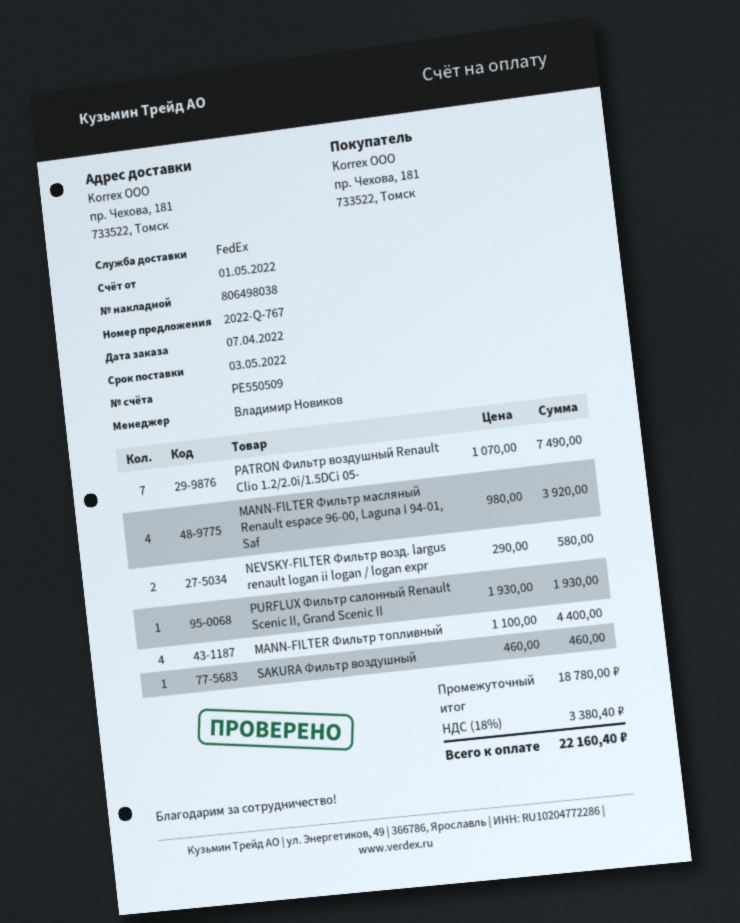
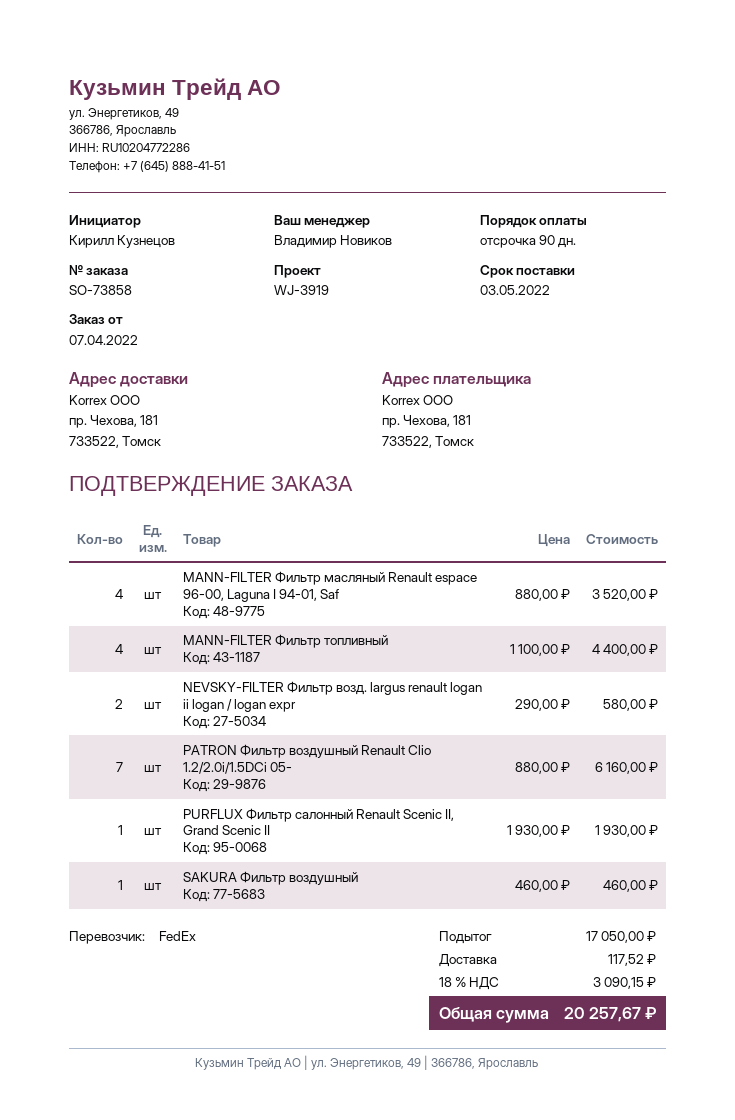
PATRON Фильтр воздушный Renault Clio 1.2/2.0i/1.5DCi 05-: 7 x 1070.00 = 7490.00 -> 7 x 880.00 = 6160.00
MANN-FILTER Фильтр масляный Renault espace 96-00, Laguna I 94-01, Saf: 4 x 980.00 = 3920.00 -> 4 x 880.00 = 3520.00
subtotal: 18780.00 -> 17050.00
shipping: none -> 117.52
tax: 18% = 3380.40 -> 18% = 3090.15
total: 22160.40 -> 20257.67

